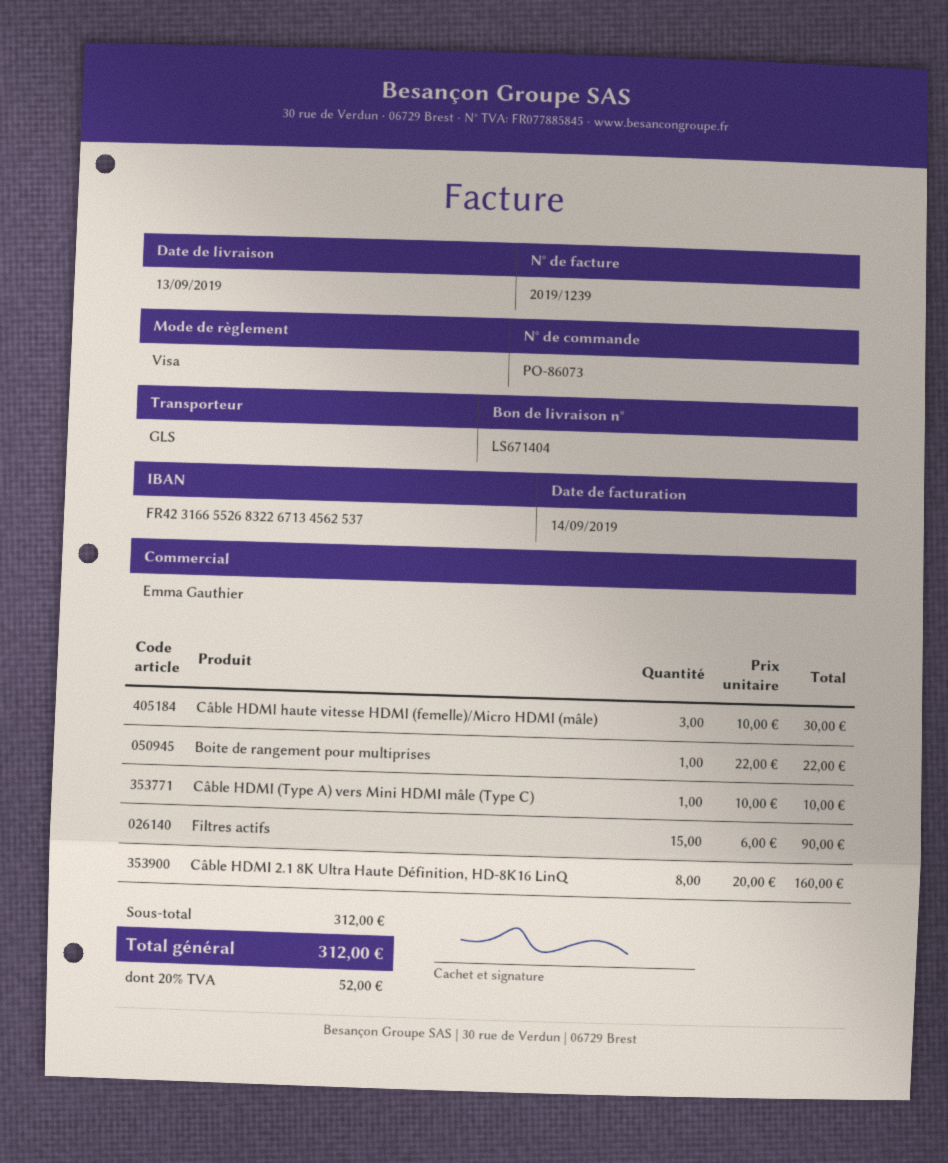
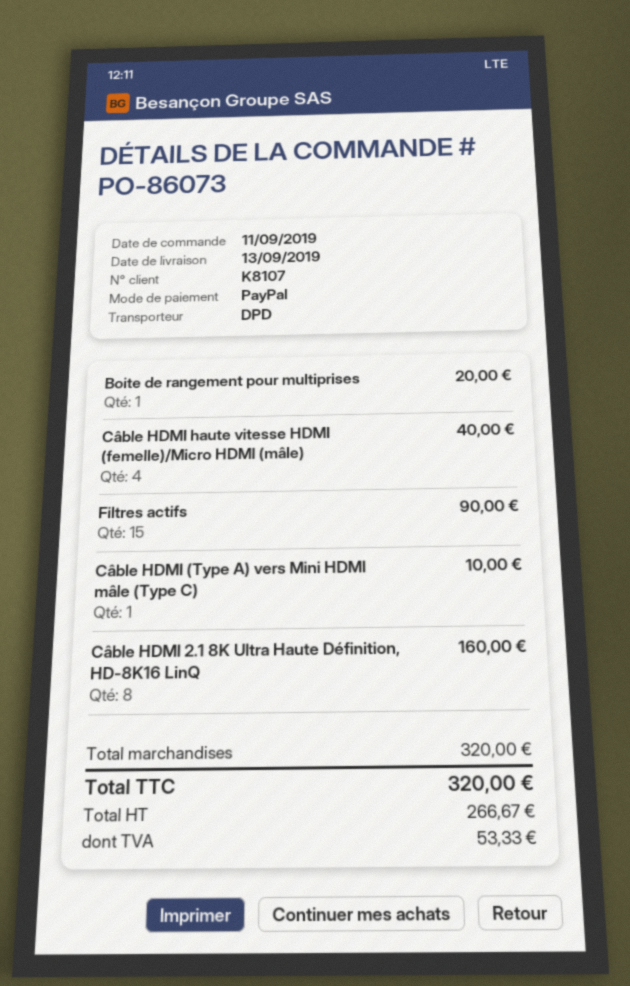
payment method: Visa -> PayPal
shipping method: GLS -> DPD
Câble HDMI haute vitesse HDMI (femelle)/Micro HDMI (mâle): 3 for 30.00 -> 4 for 40.00
Boite de rangement pour multiprises: 1 for 22.00 -> 1 for 20.00
subtotal: 312.00 -> 320.00
tax: 52.00 -> 53.33
total: 312.00 -> 320.00

